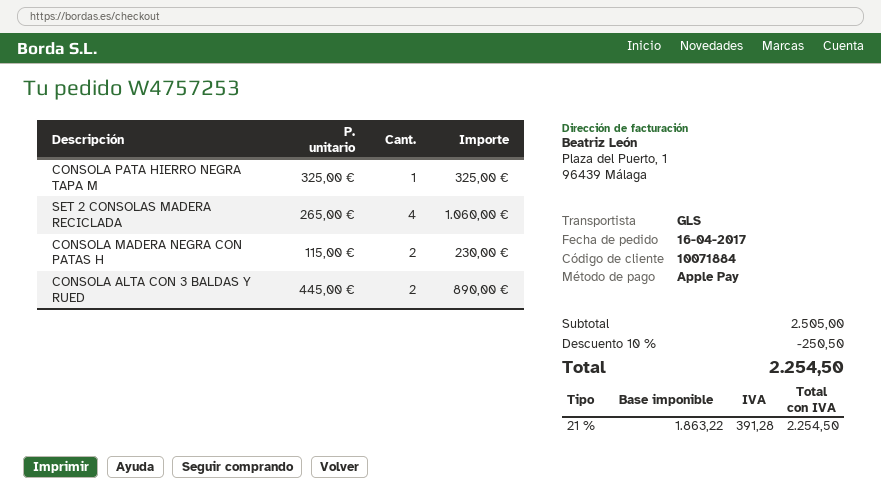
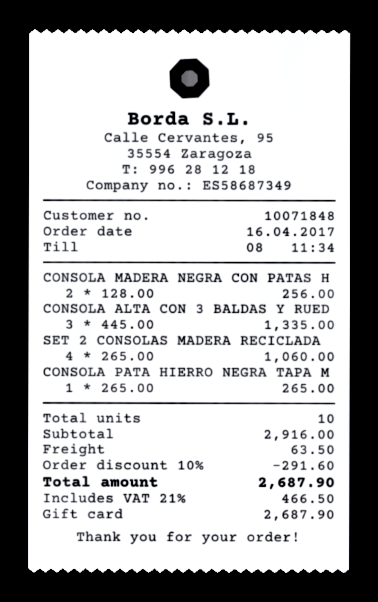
customer number: 10071884 -> 10071848
payment method: Apple Pay -> gift card
CONSOLA PATA HIERRO NEGRA TAPA M: 1 x 325.00 = 325.00 -> 1 x 265.00 = 265.00
CONSOLA MADERA NEGRA CON PATAS H: 2 x 115.00 = 230.00 -> 2 x 128.00 = 256.00
CONSOLA ALTA CON 3 BALDAS Y RUED: 2 x 445.00 = 890.00 -> 3 x 445.00 = 1335.00
subtotal: 2505.00 -> 2916.00
discount: 10% = 250.50 -> 10% = 291.60
shipping: none -> 63.50
tax: 21% = 391.28 -> 21% = 466.50
total: 2254.50 -> 2687.90

